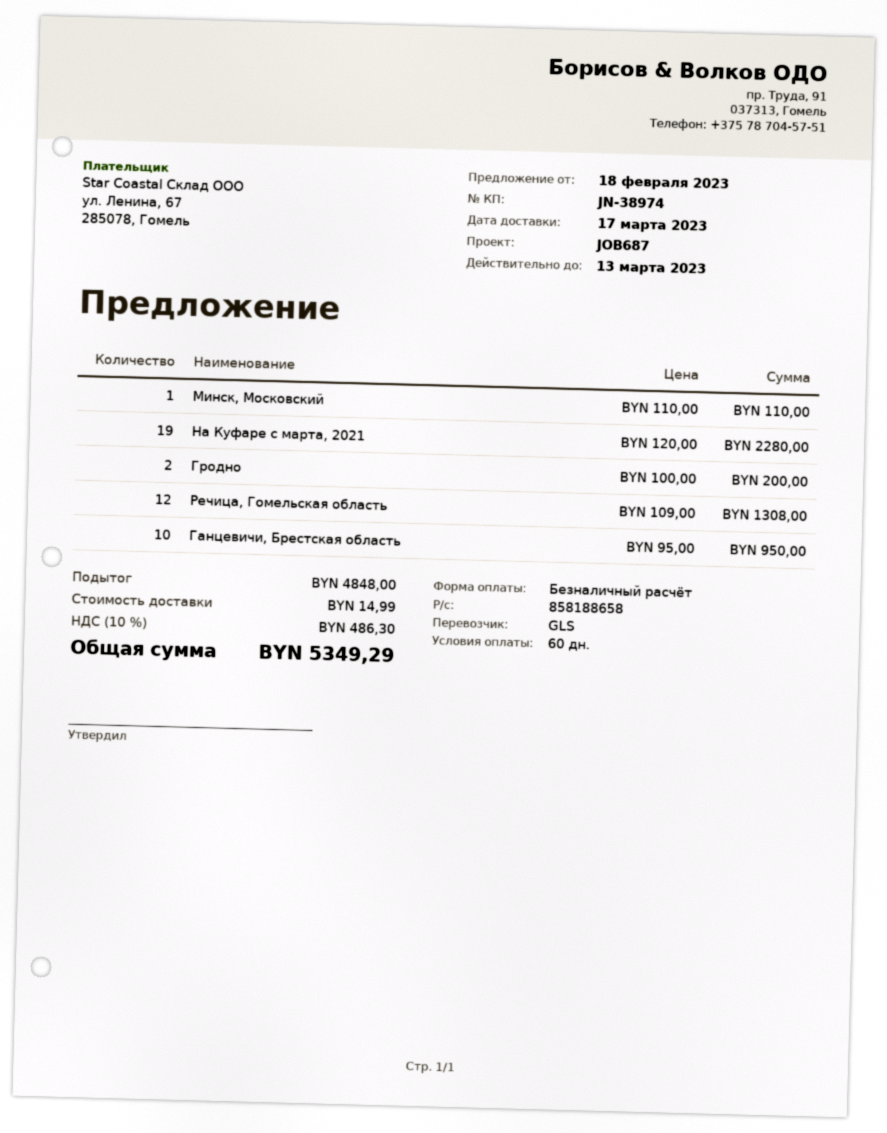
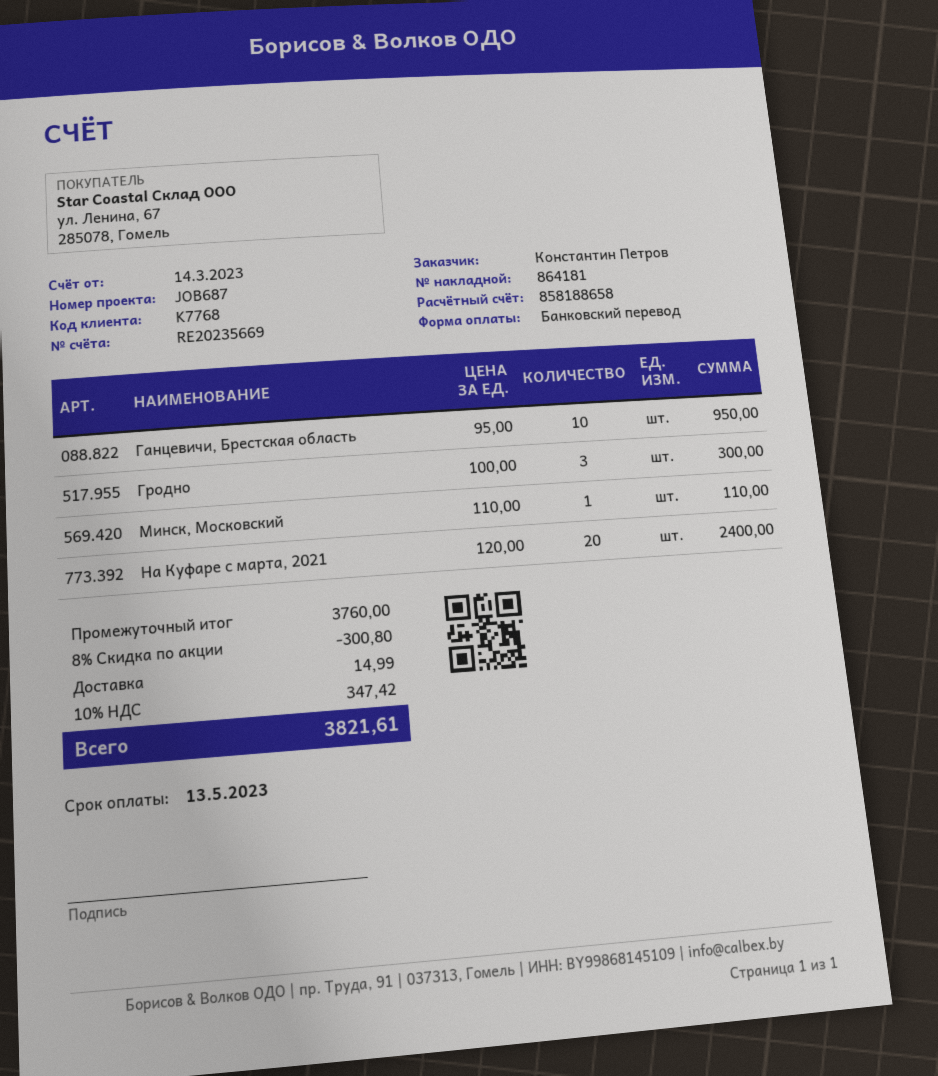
На Куфаре с марта, 2021: 19 x 120.00 = 2280.00 -> 20 x 120.00 = 2400.00
Гродно: 2 x 100.00 = 200.00 -> 3 x 100.00 = 300.00
Речица, Гомельская область: 12 x 109.00 = 1308.00 -> none
subtotal: 4848.00 -> 3760.00
discount: none -> 8% = 300.80
tax: 10% = 486.30 -> 10% = 347.42
total: 5349.29 -> 3821.61

